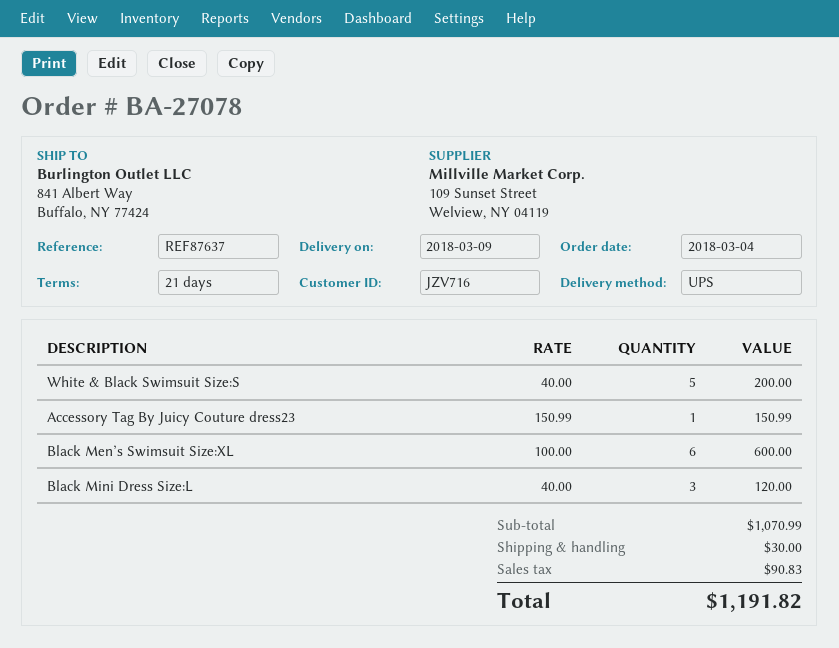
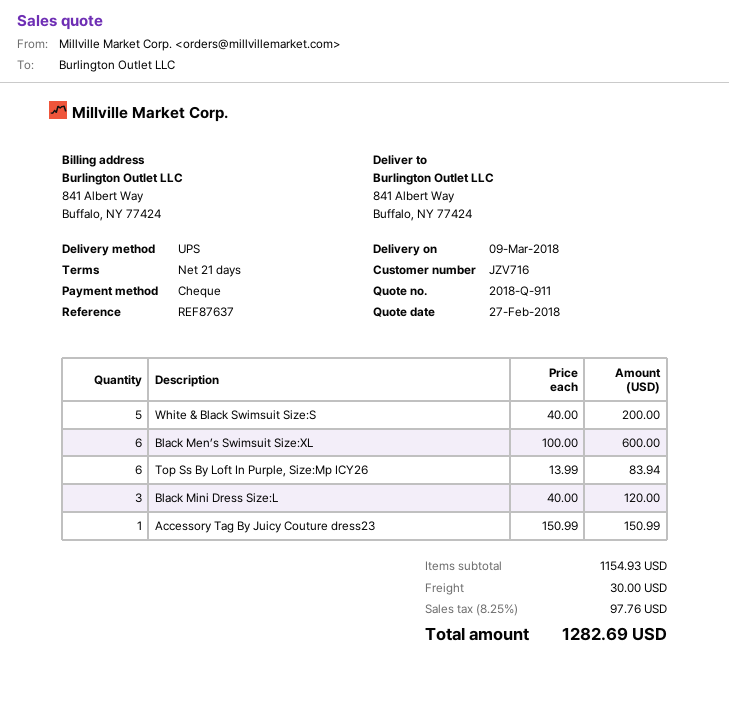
Top Ss By Loft In Purple, Size:Mp ICY26: none -> 6 x 13.99 = 83.94
subtotal: 1070.99 -> 1154.93
tax: 90.83 -> 97.76
total: 1191.82 -> 1282.69

